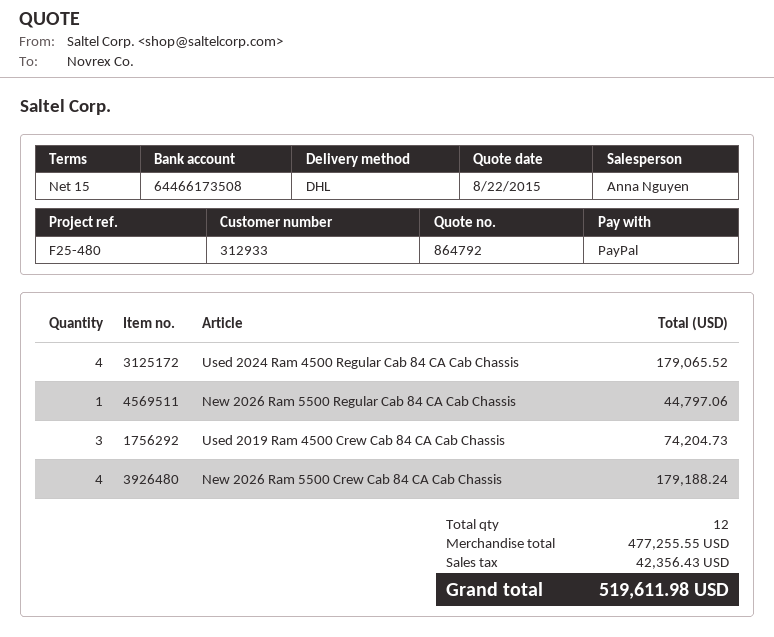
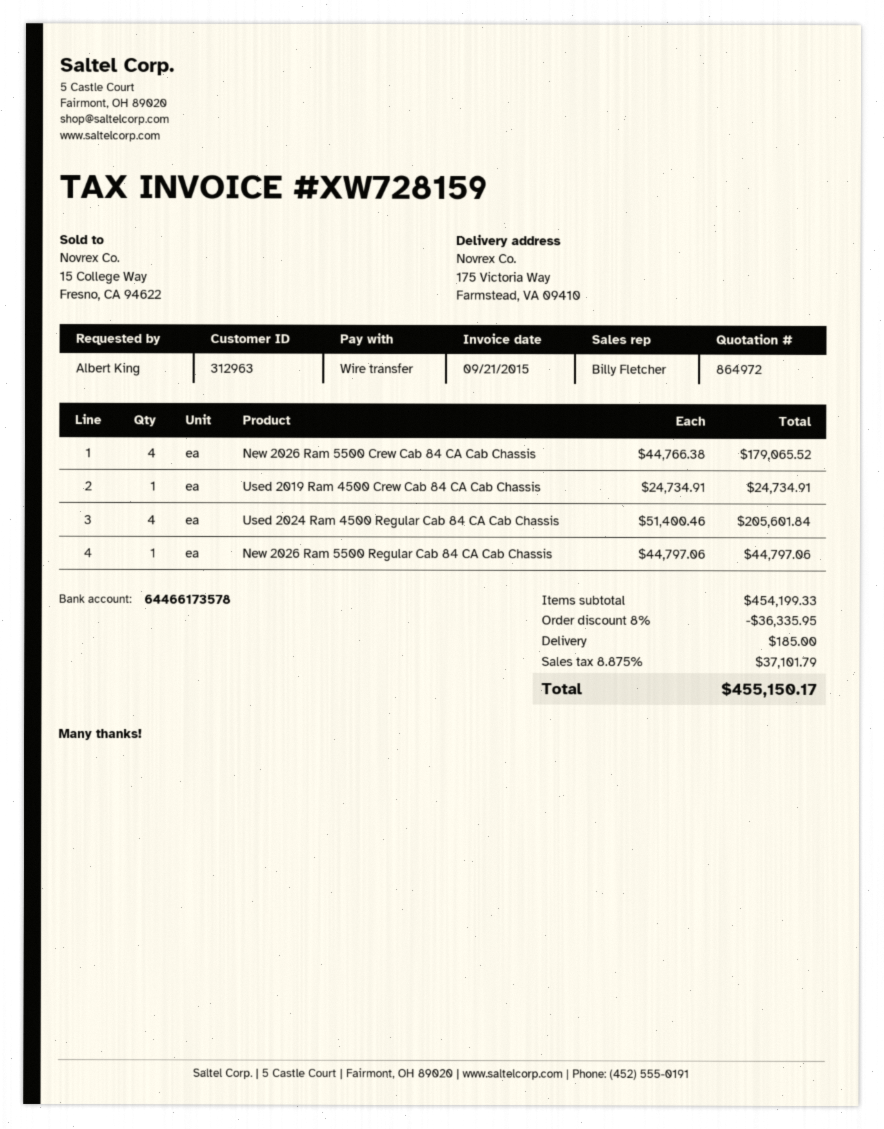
quote number: 864792 -> 864972
customer number: 312933 -> 312963
sales rep: Anna Nguyen -> Billy Fletcher
payment method: PayPal -> bank transfer
bank account: 64466173508 -> 64466173578
Used 2024 Ram 4500 Regular Cab 84 CA Cab Chassis: 4 for 179065.52 -> 4 for 205601.84
Used 2019 Ram 4500 Crew Cab 84 CA Cab Chassis: 3 for 74204.73 -> 1 for 24734.91
New 2026 Ram 5500 Crew Cab 84 CA Cab Chassis: 4 for 179188.24 -> 4 for 179065.52
subtotal: 477255.55 -> 454199.33
discount: none -> 8% = 36335.95
shipping: none -> 185.00
tax: 42356.43 -> 37101.79
total: 519611.98 -> 455150.17

